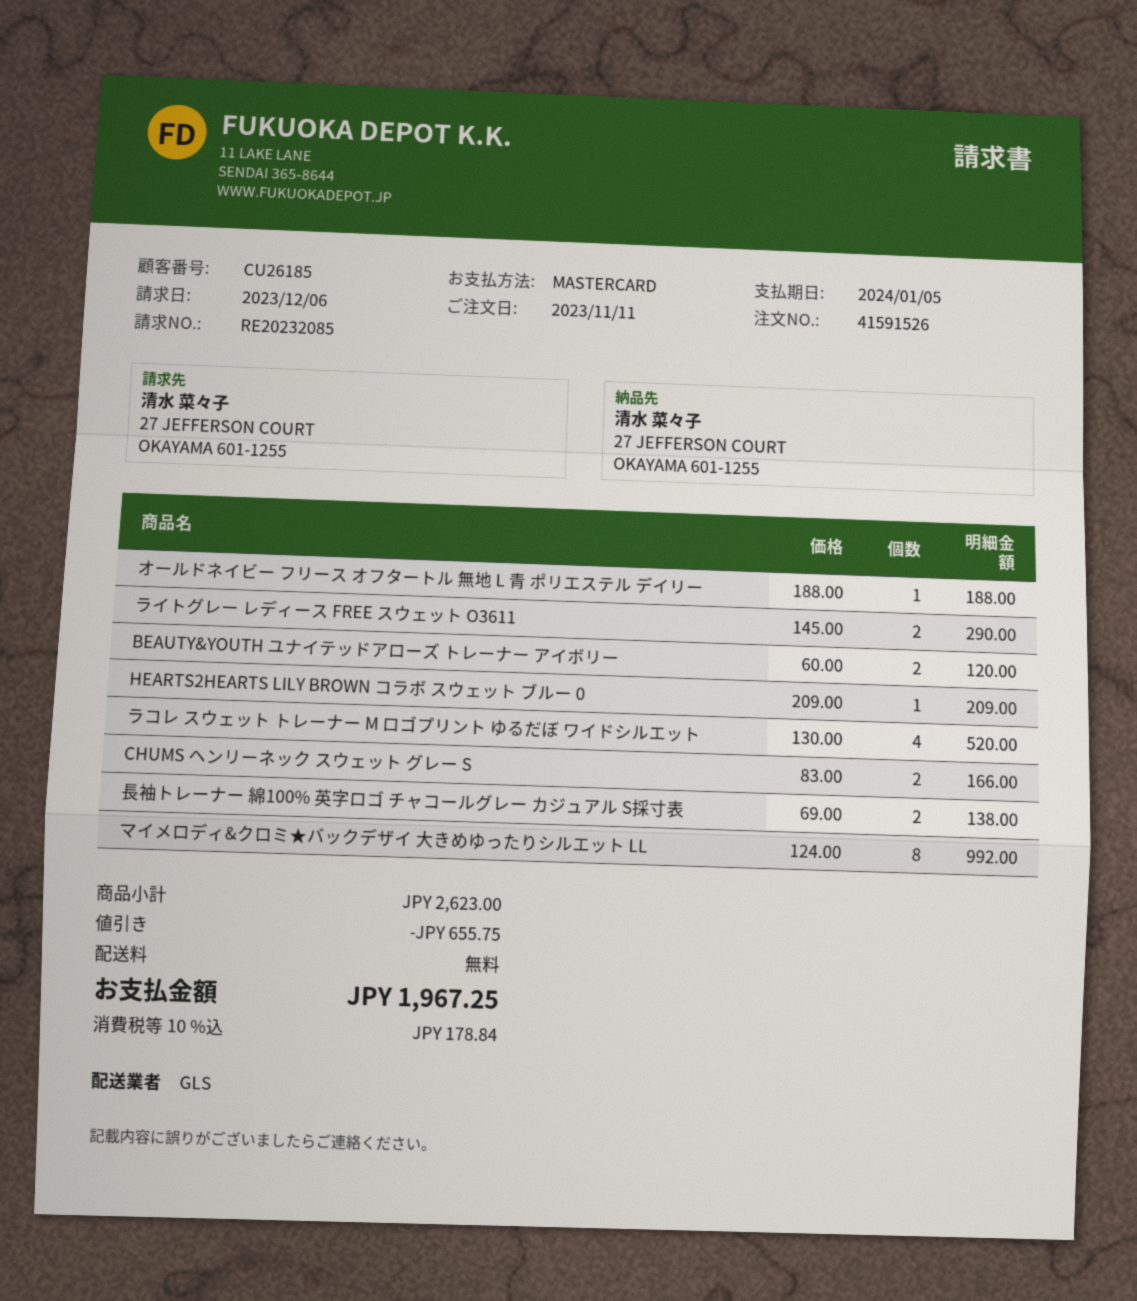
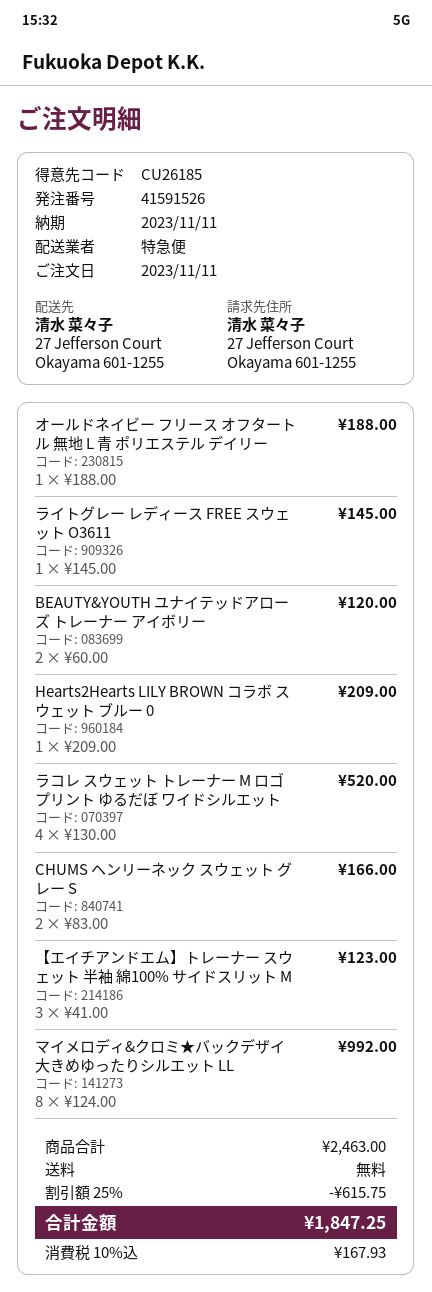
shipping method: GLS -> express
ライトグレー レディース FREE スウェット O3611: 2 x 145.00 = 290.00 -> 1 x 145.00 = 145.00
長袖トレーナー 綿100% 英字ロゴ チャコールグレー カジュアル S採寸表: 2 x 69.00 = 138.00 -> none
【エイチアンドエム】トレーナー スウェット 半袖 綿100% サイドスリット M: none -> 3 x 41.00 = 123.00
subtotal: 2623.00 -> 2463.00
discount: 655.75 -> 615.75
tax: 10% = 178.84 -> 10% = 167.93
total: 1967.25 -> 1847.25

